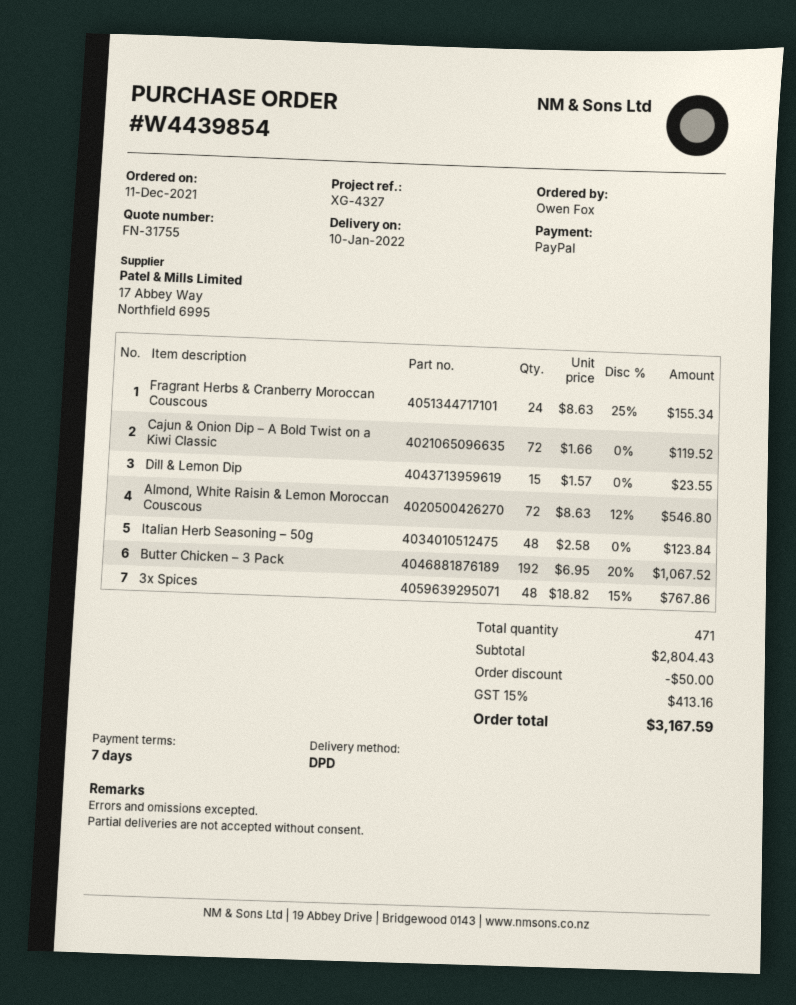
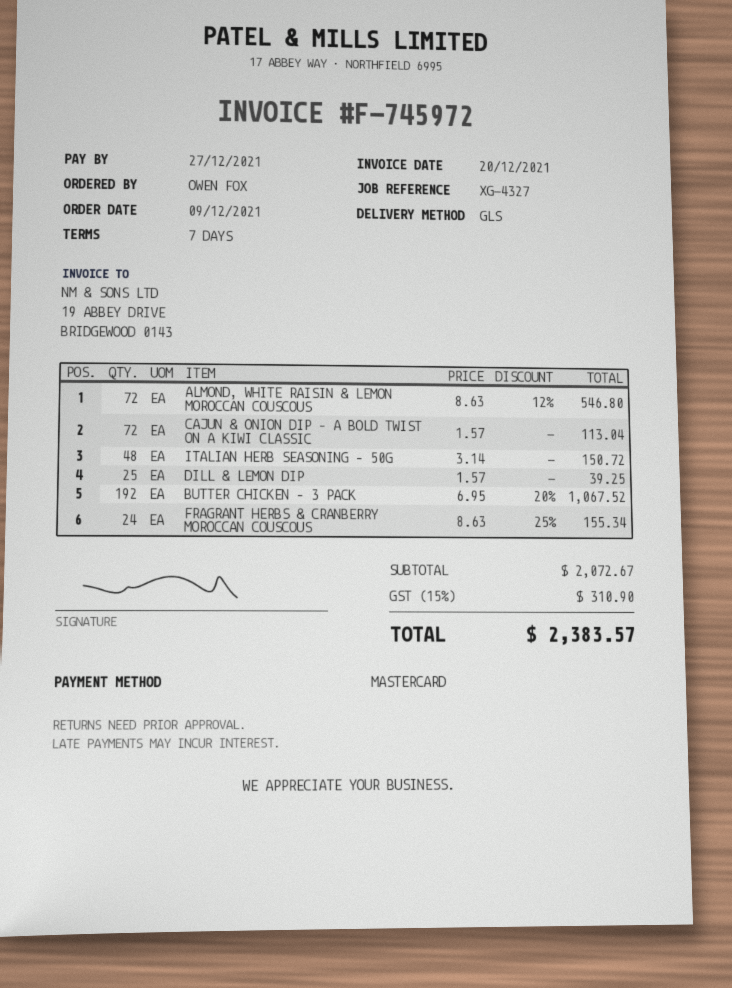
order date: 2021-12-11 -> 2021-12-09
payment method: PayPal -> Mastercard
shipping method: DPD -> GLS
Cajun & Onion Dip – A Bold Twist on a Kiwi Classic: 72 x 1.66 = 119.52 -> 72 x 1.57 = 113.04
Dill & Lemon Dip: 15 x 1.57 = 23.55 -> 25 x 1.57 = 39.25
Italian Herb Seasoning – 50g: 48 x 2.58 = 123.84 -> 48 x 3.14 = 150.72
3x Spices: 48 x 18.82 - 15% = 767.86 -> none
subtotal: 2804.43 -> 2072.67
discount: 50.00 -> none
tax: 15% = 413.16 -> 15% = 310.90
total: 3167.59 -> 2383.57

